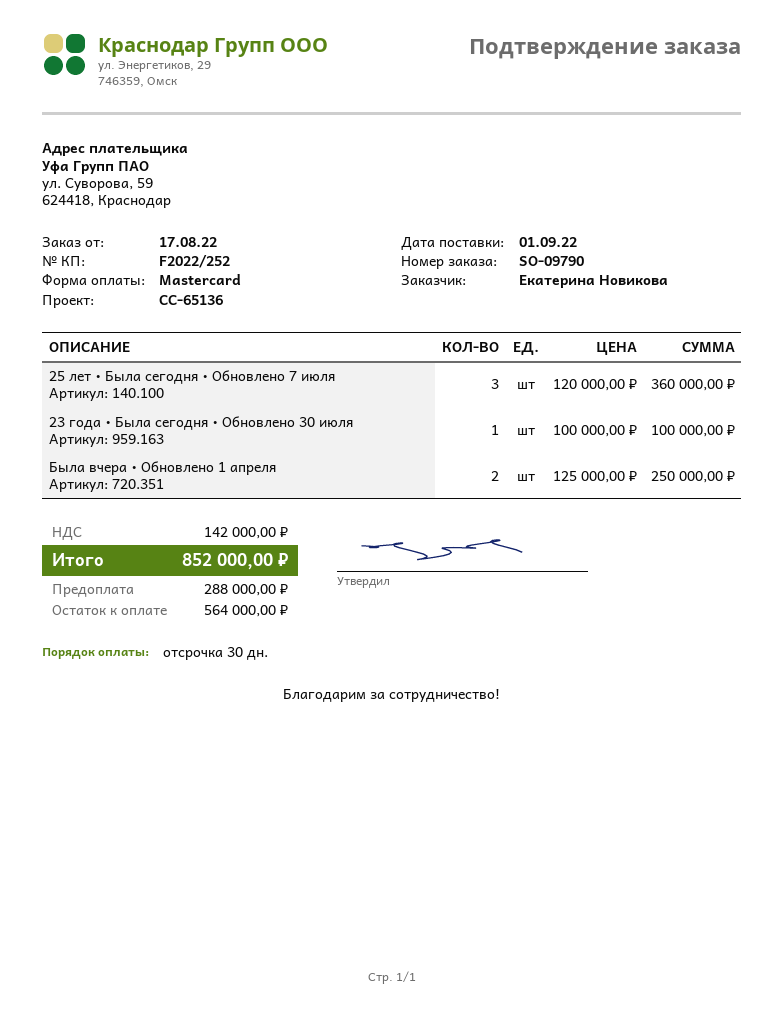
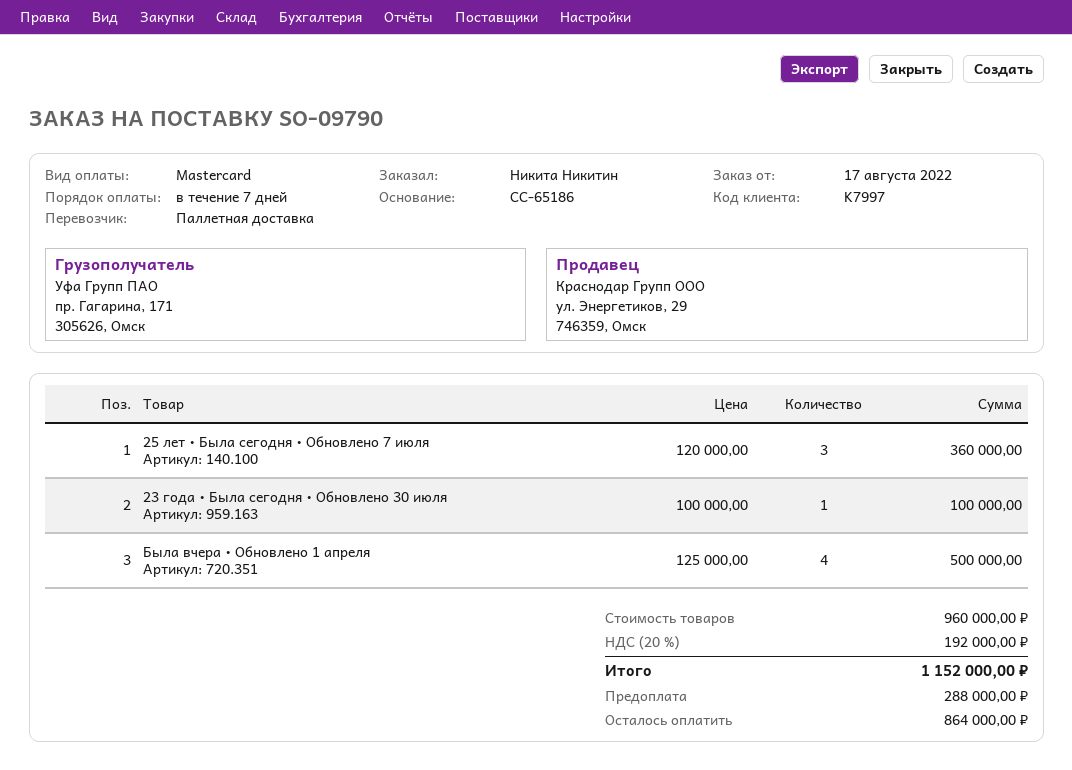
payment terms: 30 days -> 7 days
reference: CC-65136 -> CC-65186
ordered by: Екатерина Новикова -> Никита Никитин
Была вчера • Обновлено 1 апреля: 2 x 125000.00 = 250000.00 -> 4 x 125000.00 = 500000.00
tax: 142000.00 -> 192000.00
total: 852000.00 -> 1152000.00
balance: 564000.00 -> 864000.00

